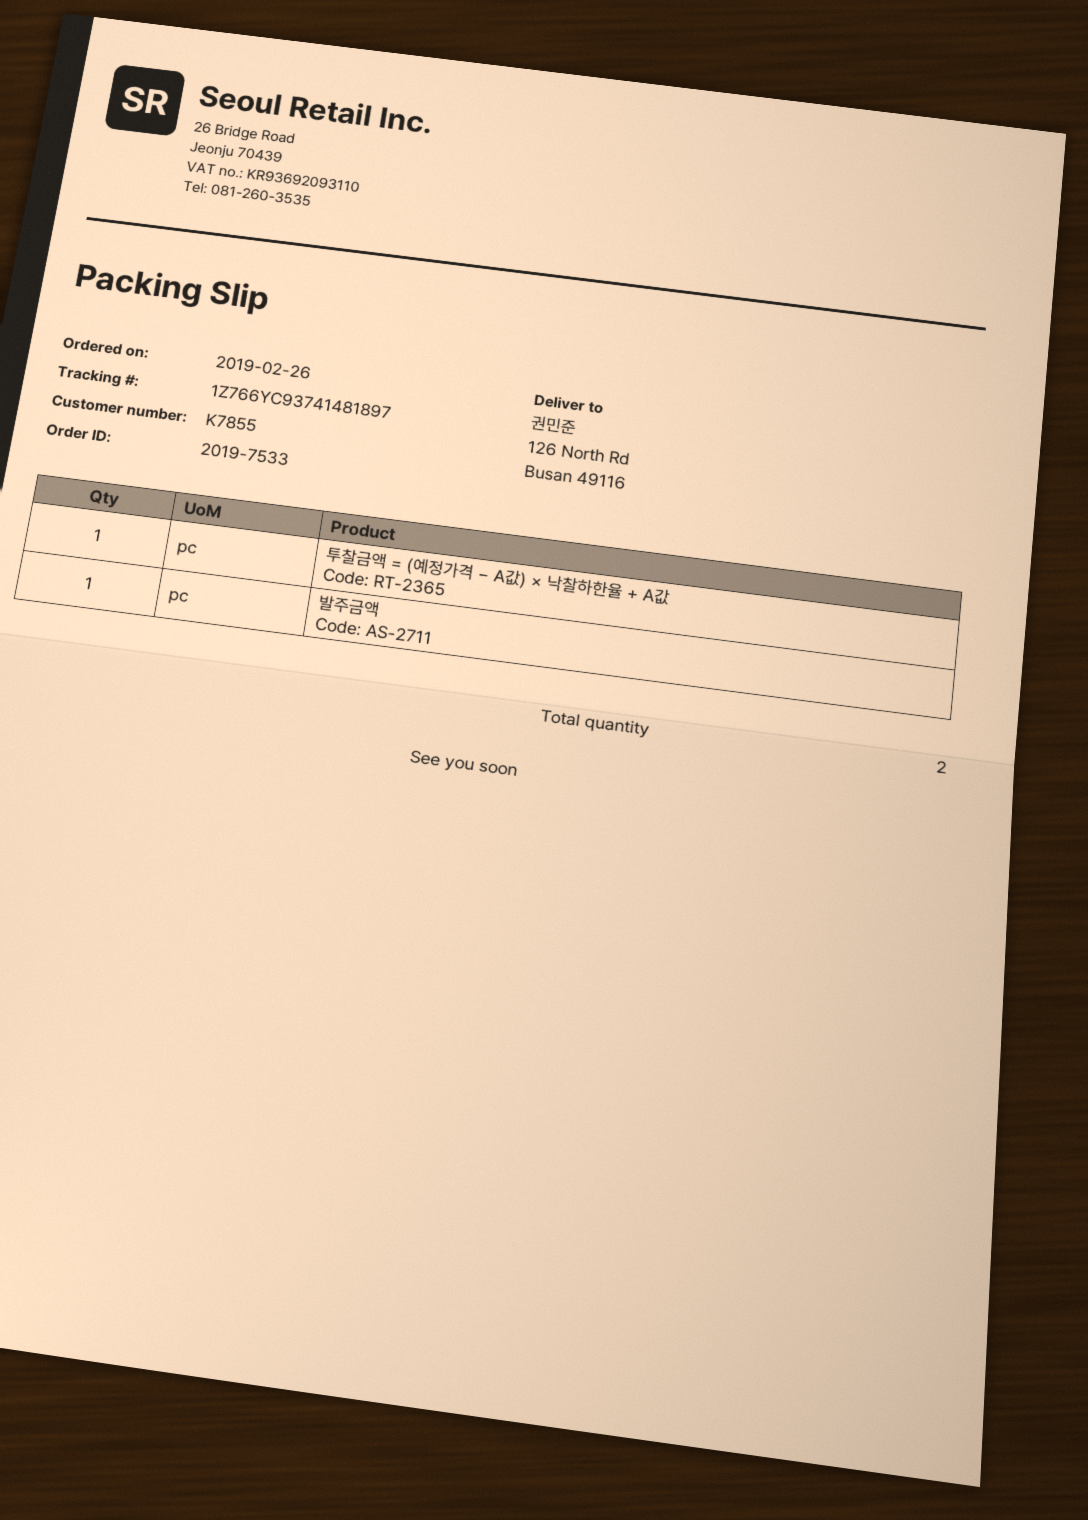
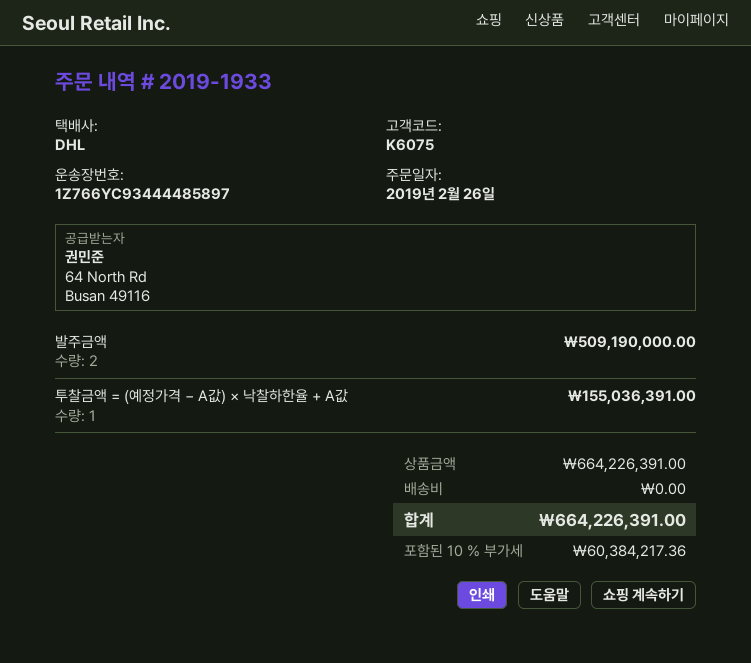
order number: 2019-7533 -> 2019-1933
customer number: K7855 -> K6075
tracking number: 1Z766YC93741481897 -> 1Z766YC93444485897
발주금액: 1 -> 2

